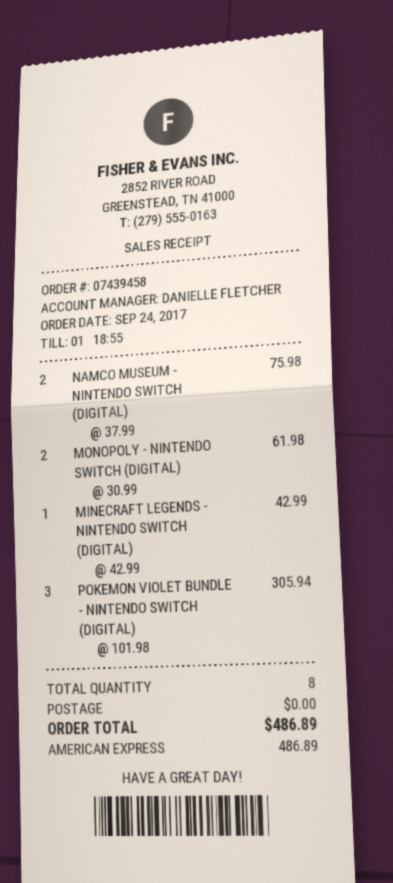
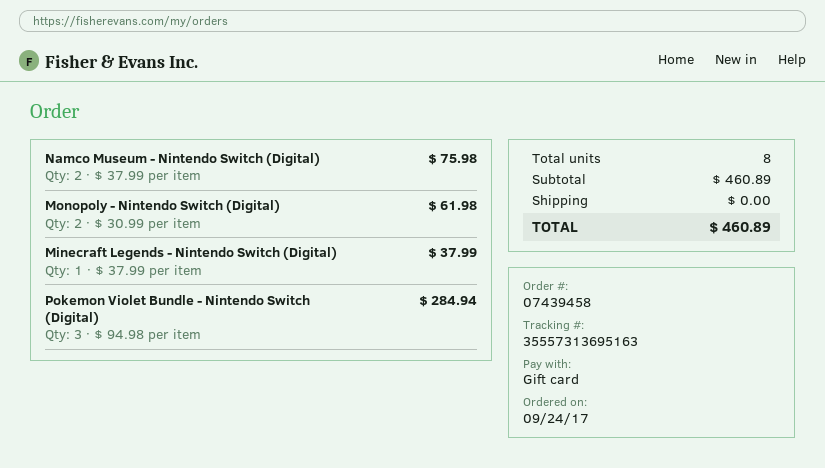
payment method: American Express -> gift card
MINECRAFT LEGENDS - NINTENDO SWITCH (DIGITAL): 1 x 42.99 = 42.99 -> 1 x 37.99 = 37.99
POKEMON VIOLET BUNDLE - NINTENDO SWITCH (DIGITAL): 3 x 101.98 = 305.94 -> 3 x 94.98 = 284.94
total: 486.89 -> 460.89

